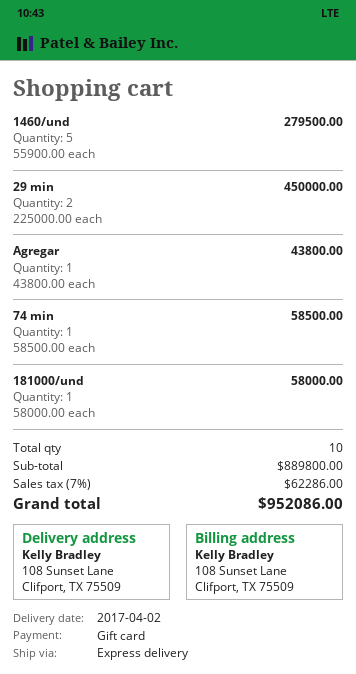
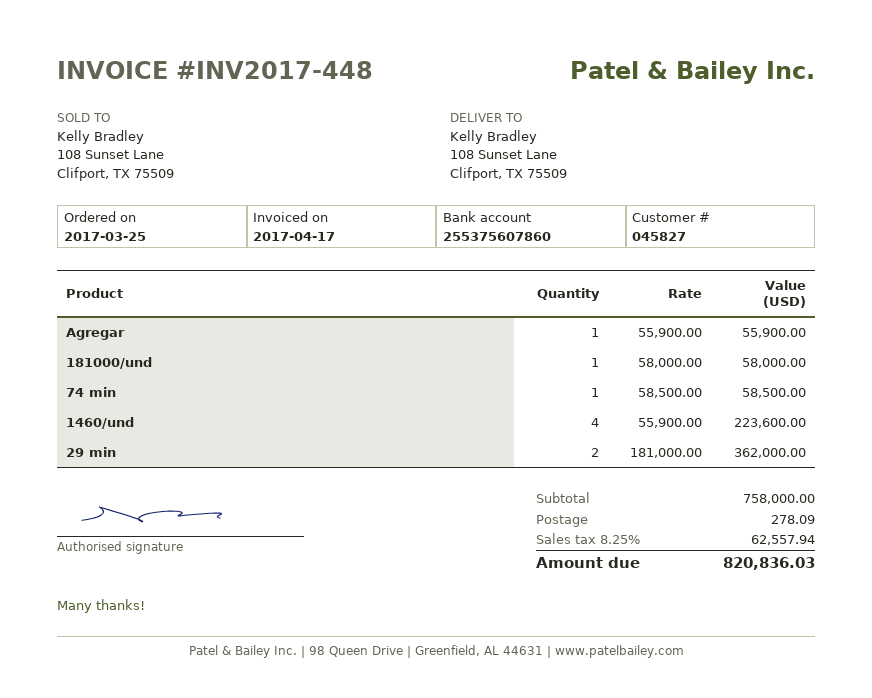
1460/und: 5 x 55900.00 = 279500.00 -> 4 x 55900.00 = 223600.00
29 min: 2 x 225000.00 = 450000.00 -> 2 x 181000.00 = 362000.00
Agregar: 1 x 43800.00 = 43800.00 -> 1 x 55900.00 = 55900.00
subtotal: 889800.00 -> 758000.00
shipping: none -> 278.09
tax: 7% = 62286.00 -> 8.25% = 62557.94
total: 952086.00 -> 820836.03

